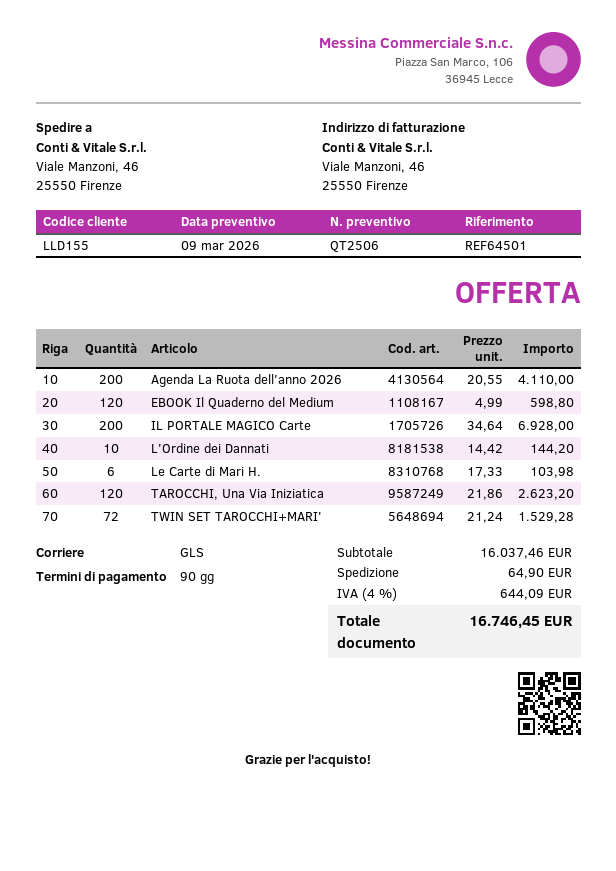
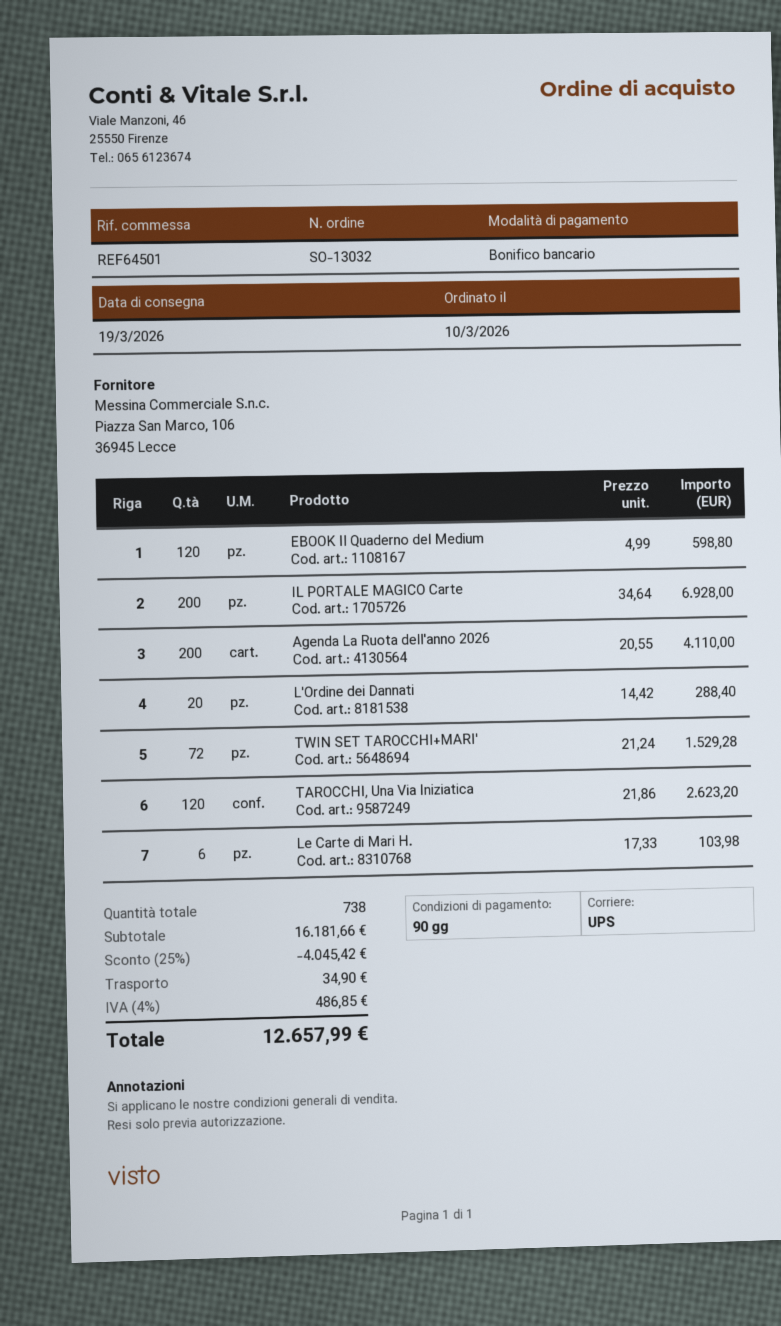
shipping method: GLS -> UPS
L'Ordine dei Dannati: 10 x 14.42 = 144.20 -> 20 x 14.42 = 288.40
subtotal: 16037.46 -> 16181.66
discount: none -> 25% = 4045.42
shipping: 64.90 -> 34.90
tax: 4% = 644.09 -> 4% = 486.85
total: 16746.45 -> 12657.99

